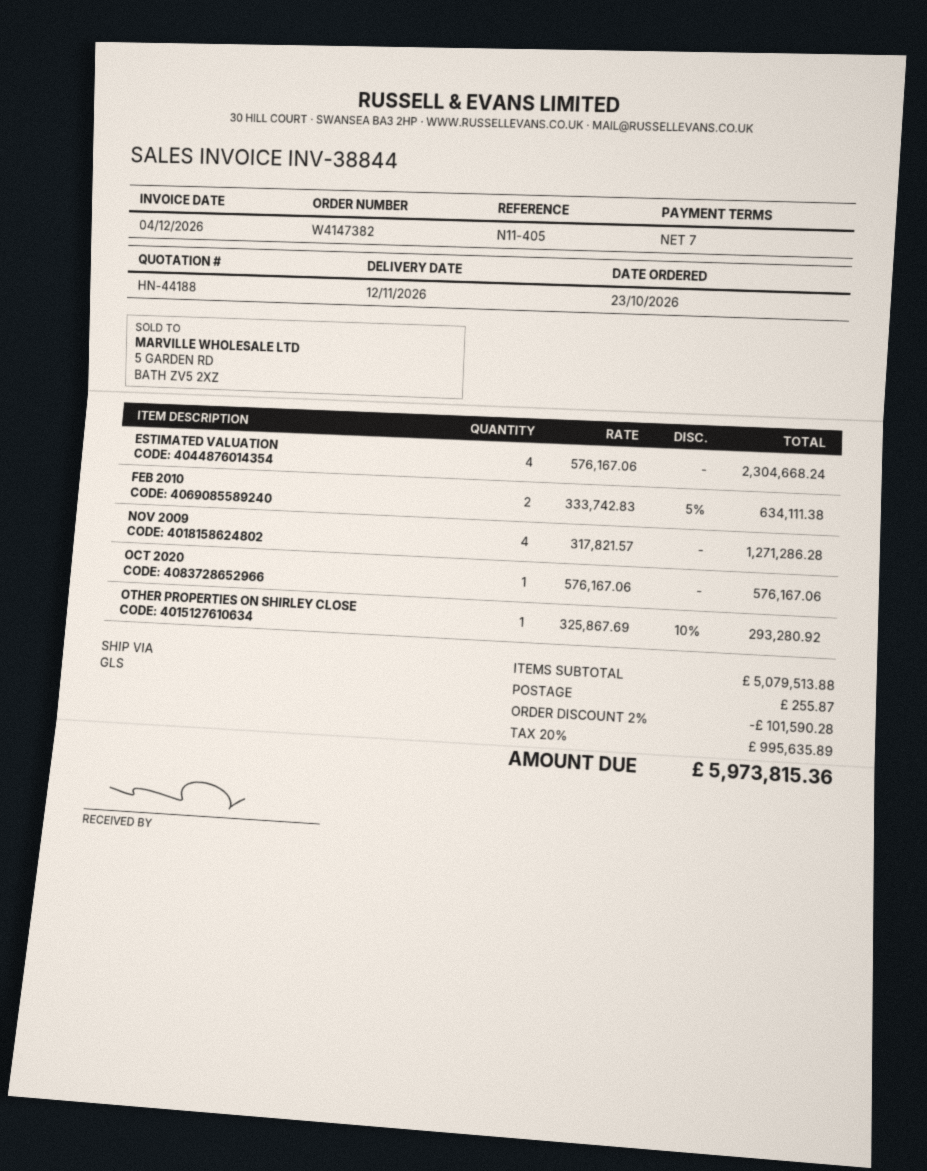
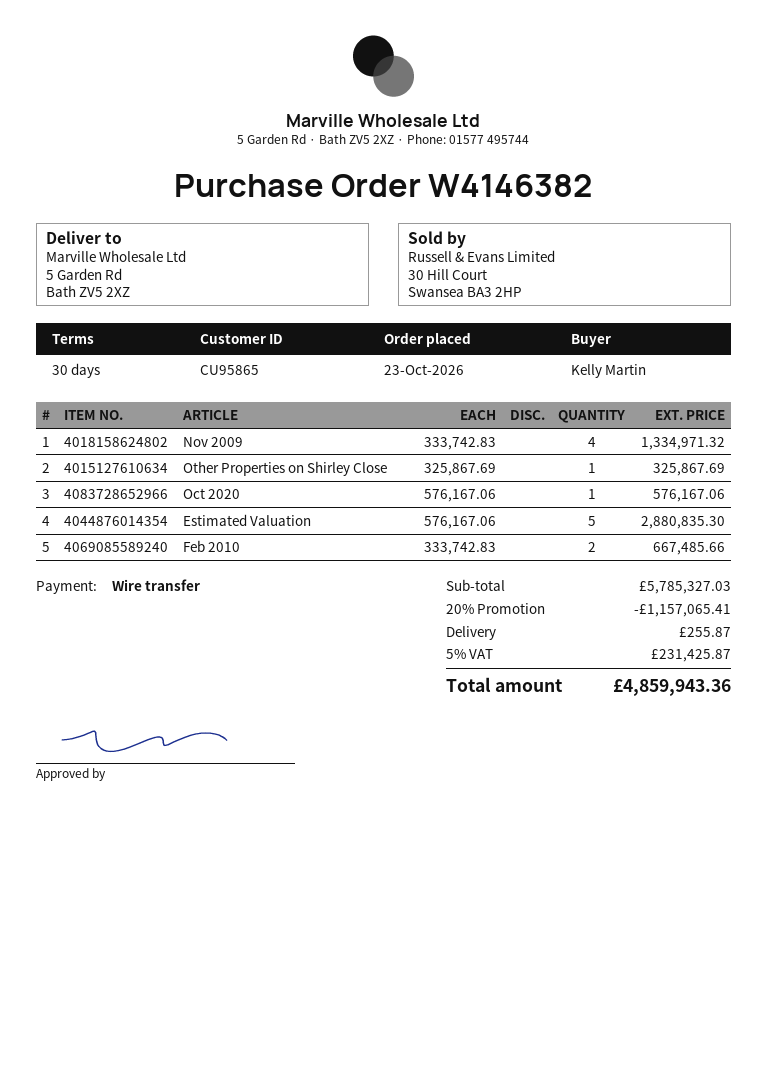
order number: W4147382 -> W4146382
payment terms: 7 days -> 30 days
ESTIMATED VALUATION: 4 x 576167.06 = 2304668.24 -> 5 x 576167.06 = 2880835.30
FEB 2010: 2 x 333742.83 - 5% = 634111.38 -> 2 x 333742.83 = 667485.66
NOV 2009: 4 x 317821.57 = 1271286.28 -> 4 x 333742.83 = 1334971.32
OTHER PROPERTIES ON SHIRLEY CLOSE: 1 x 325867.69 - 10% = 293280.92 -> 1 x 325867.69 = 325867.69
subtotal: 5079513.88 -> 5785327.03
discount: 2% = 101590.28 -> 20% = 1157065.41
tax: 20% = 995635.89 -> 5% = 231425.87
total: 5973815.36 -> 4859943.36

